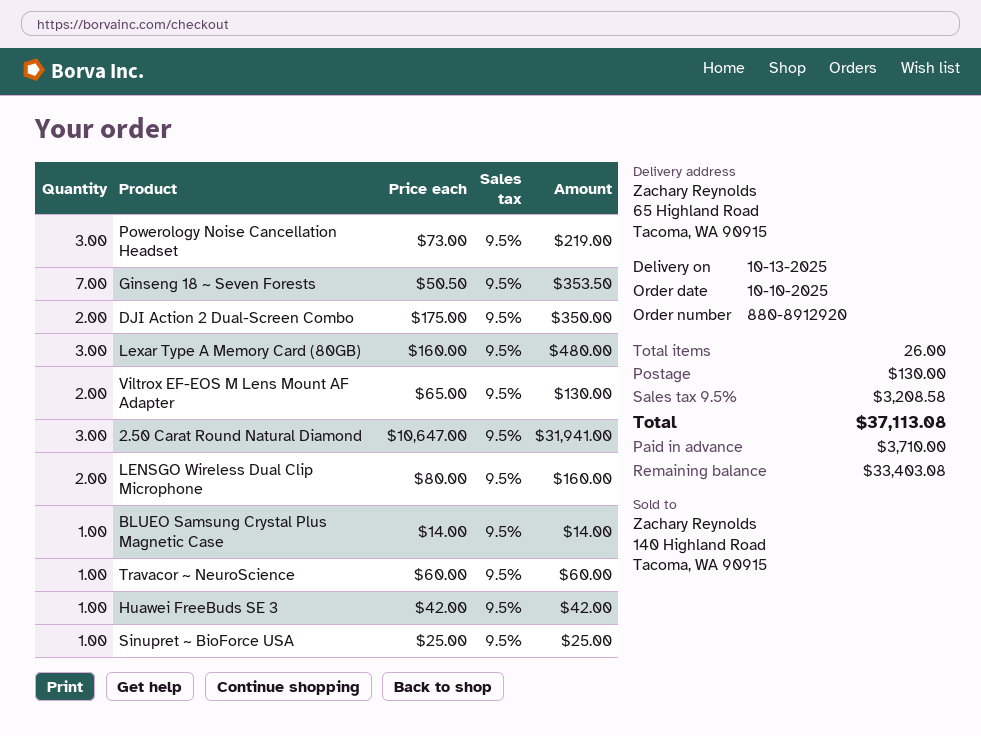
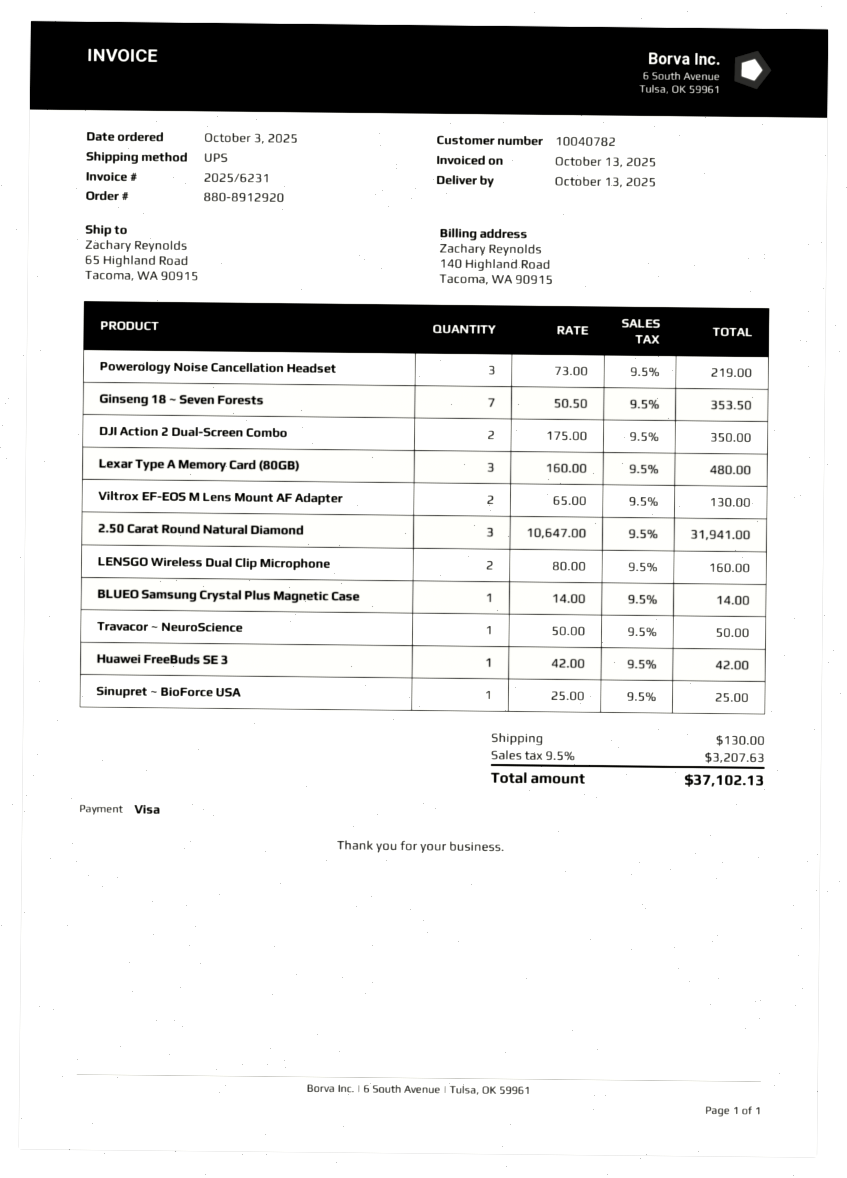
order date: 2025-10-10 -> 2025-10-03
Travacor ~ NeuroScience: 1 x 60.00 = 60.00 -> 1 x 50.00 = 50.00
tax: 9.5% = 3208.58 -> 9.5% = 3207.63
total: 37113.08 -> 37102.13

